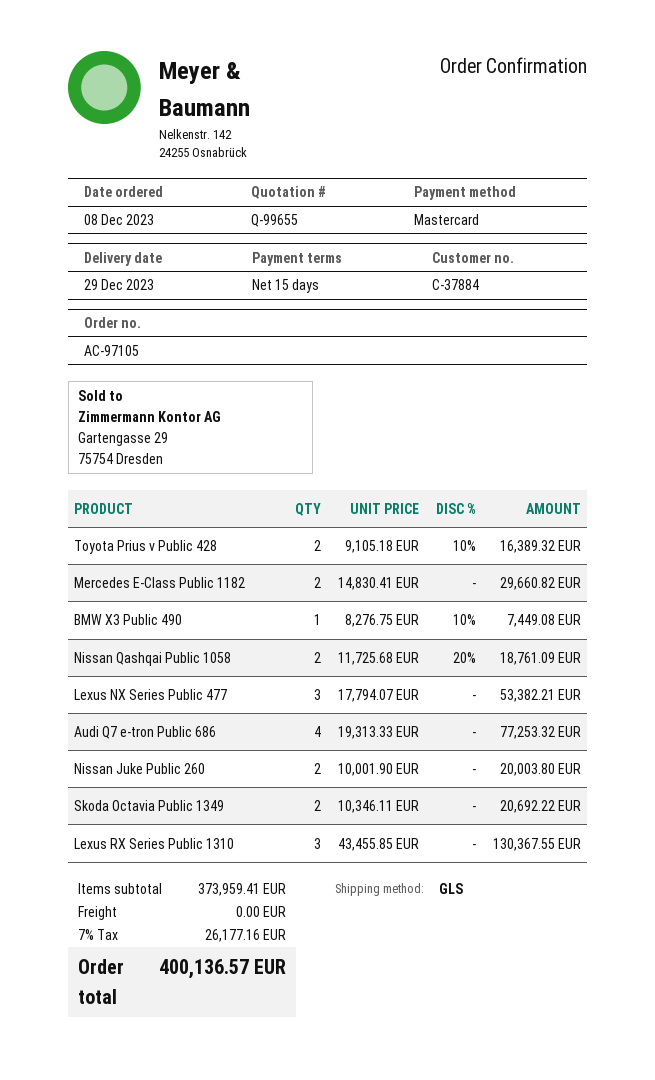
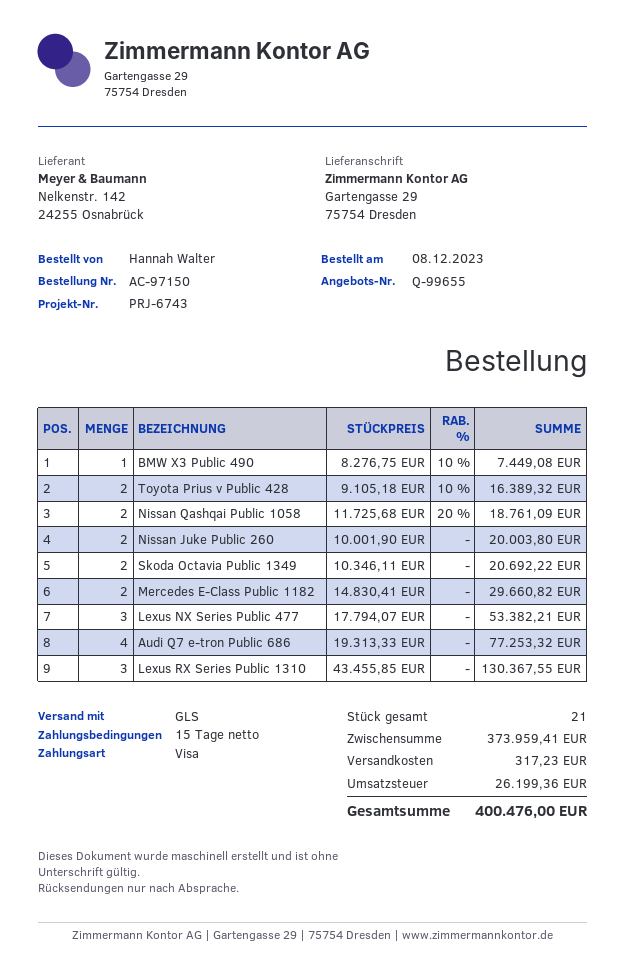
order number: AC-97105 -> AC-97150
payment method: Mastercard -> Visa
shipping: 0.00 -> 317.23
tax: 26177.16 -> 26199.36
total: 400136.57 -> 400476.00

